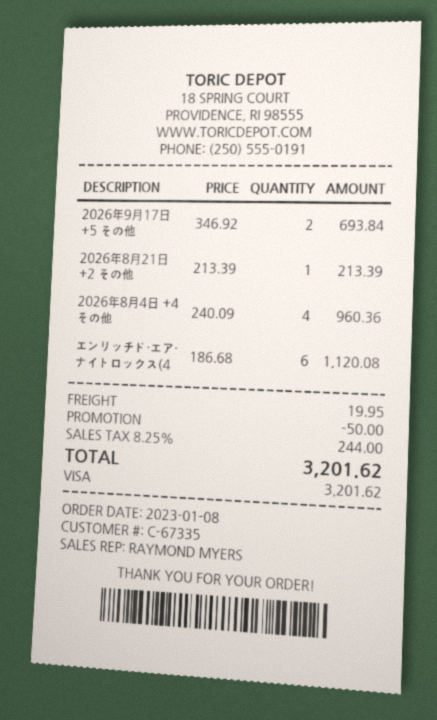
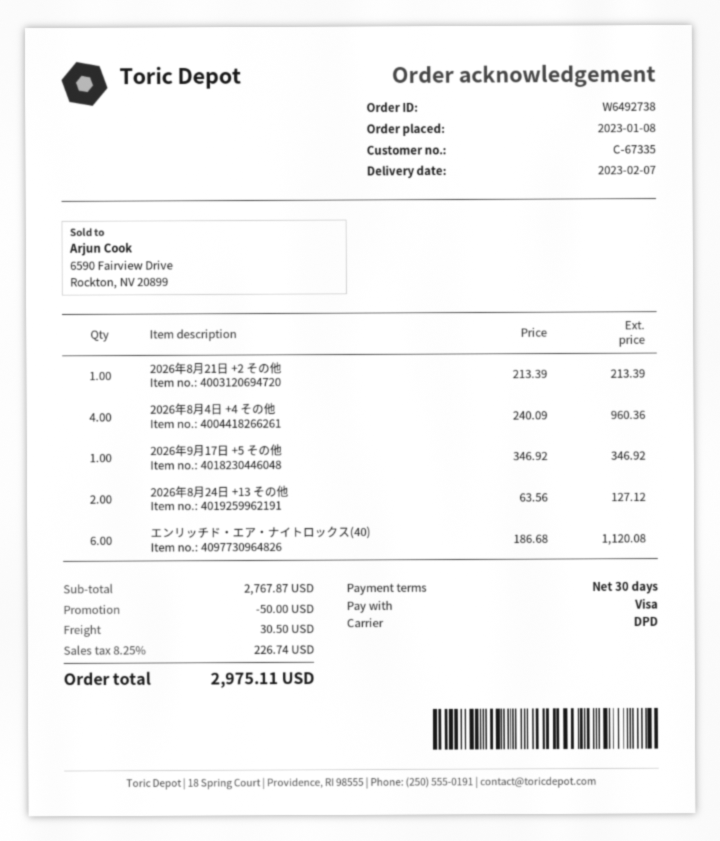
2026年9月17日 +5 その他: 2 x 346.92 = 693.84 -> 1 x 346.92 = 346.92
2026年8月24日 +13 その他: none -> 2 x 63.56 = 127.12
shipping: 19.95 -> 30.50
tax: 8.25% = 244.00 -> 8.25% = 226.74
total: 3201.62 -> 2975.11

